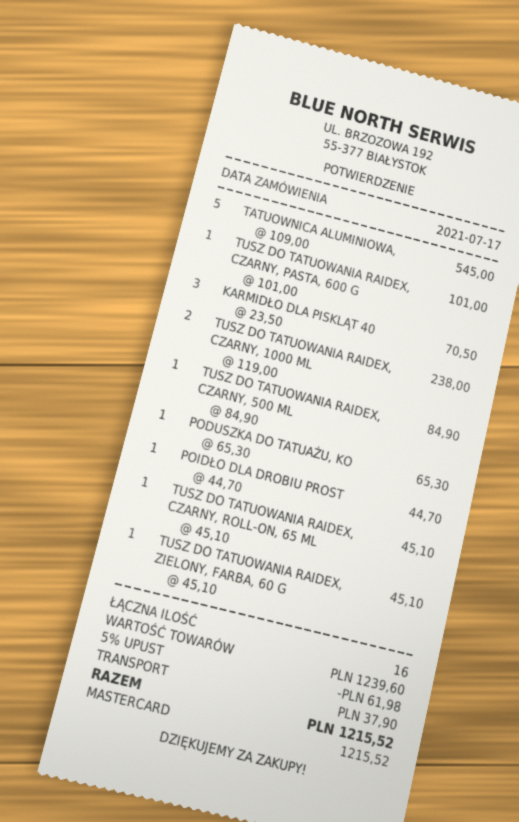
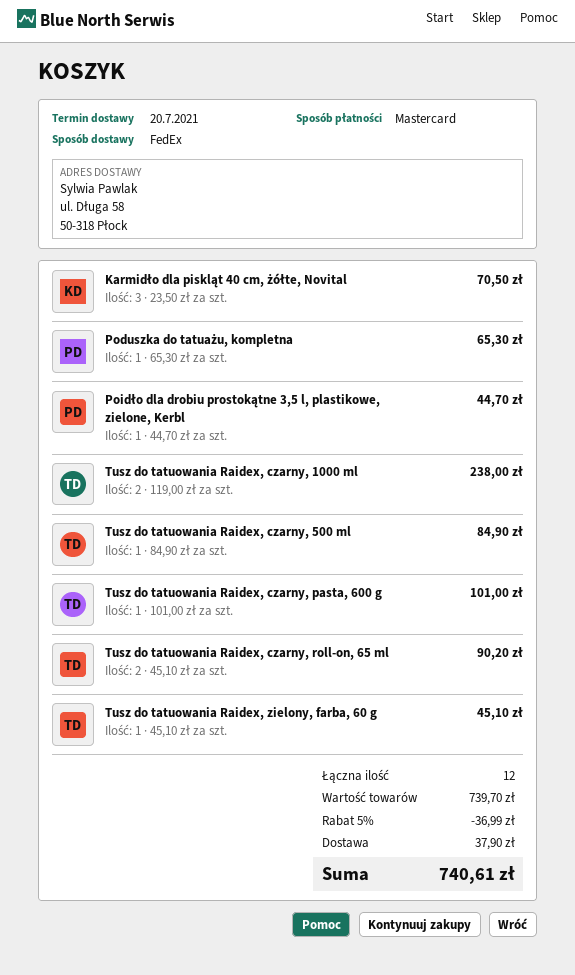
TATUOWNICA ALUMINIOWA,: 5 x 109.00 = 545.00 -> none
TUSZ DO TATUOWANIA RAIDEX, CZARNY, ROLL-ON, 65 ML: 1 x 45.10 = 45.10 -> 2 x 45.10 = 90.20
total quantity: 16 -> 12
subtotal: 1239.60 -> 739.70
discount: 5% = 61.98 -> 5% = 36.99
total: 1215.52 -> 740.61

